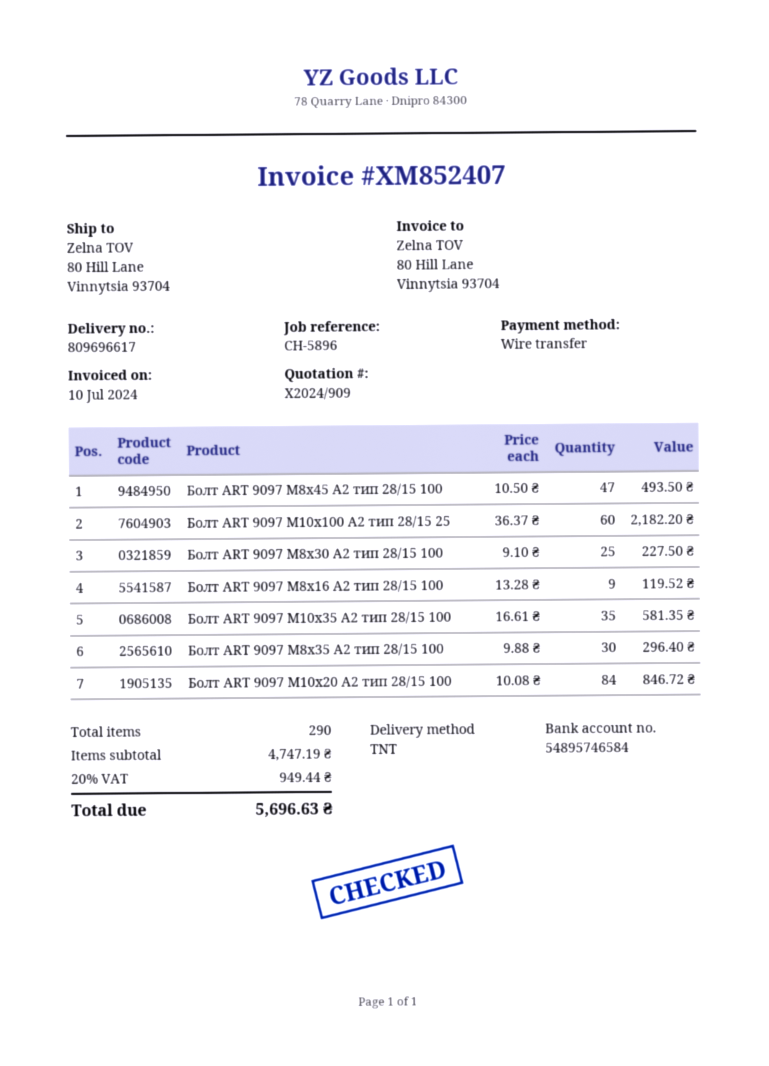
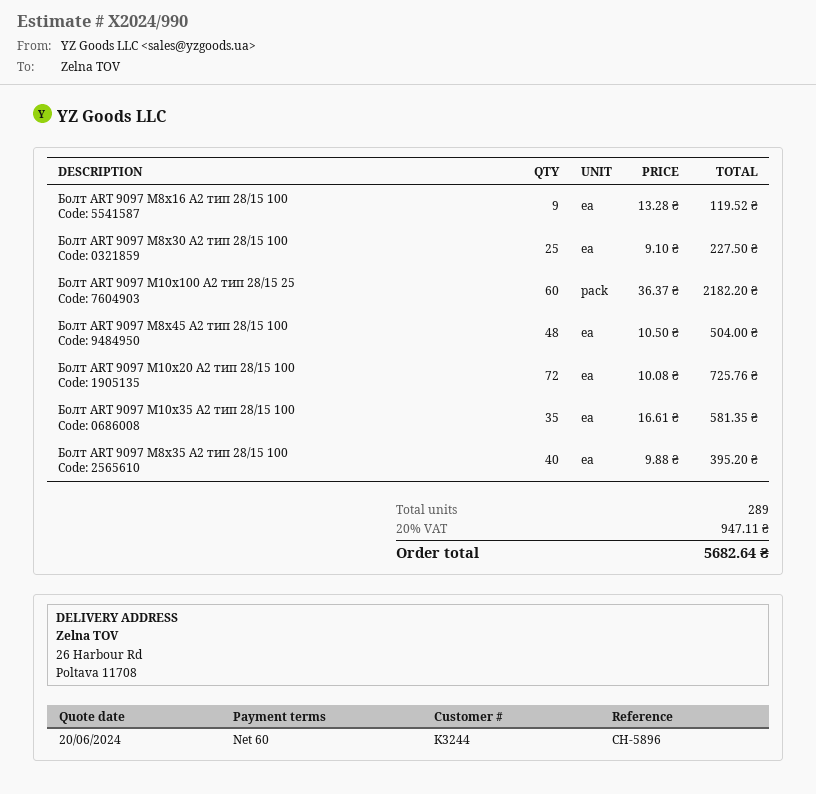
quote number: X2024/909 -> X2024/990
ship to: 80 Hill Lane, Vinnytsia 93704 -> 26 Harbour Rd, Poltava 11708
Болт ART 9097 M8x45 A2 тип 28/15 100: 47 x 10.50 = 493.50 -> 48 x 10.50 = 504.00
Болт ART 9097 M8x35 A2 тип 28/15 100: 30 x 9.88 = 296.40 -> 40 x 9.88 = 395.20
Болт ART 9097 M10x20 A2 тип 28/15 100: 84 x 10.08 = 846.72 -> 72 x 10.08 = 725.76
total quantity: 290 -> 289
tax: 20% = 949.44 -> 20% = 947.11
total: 5696.63 -> 5682.64

